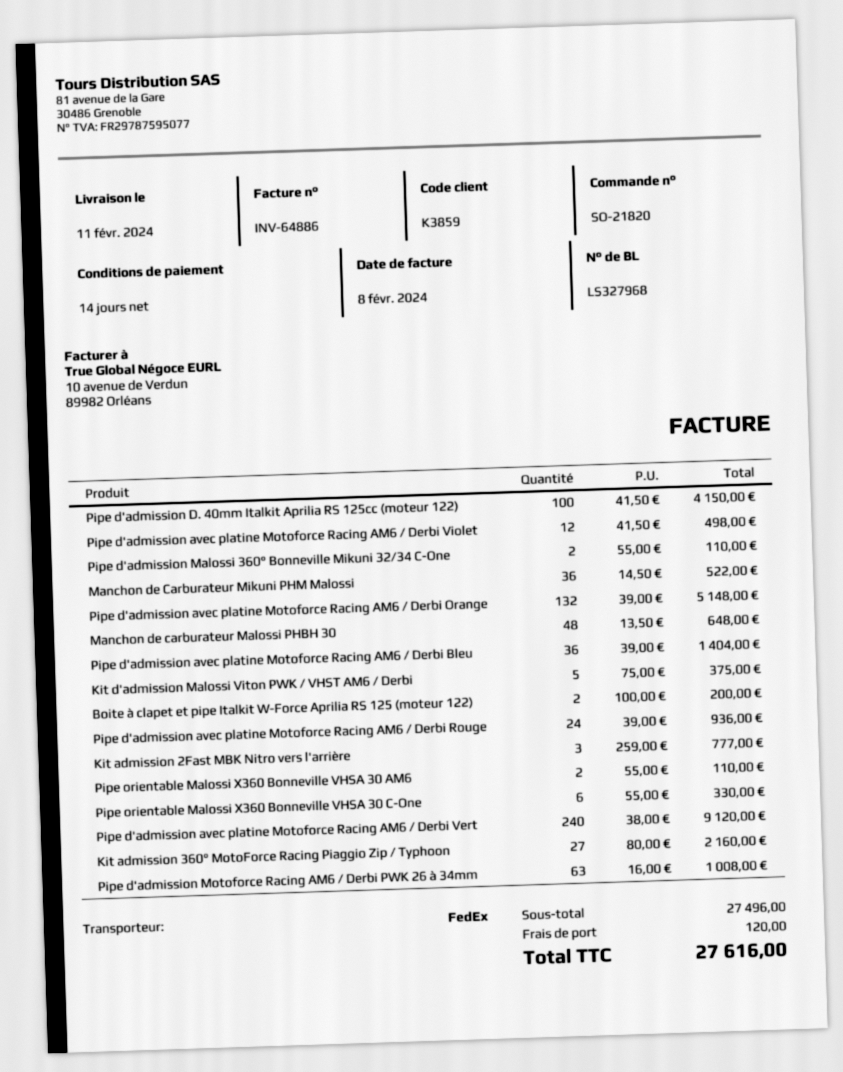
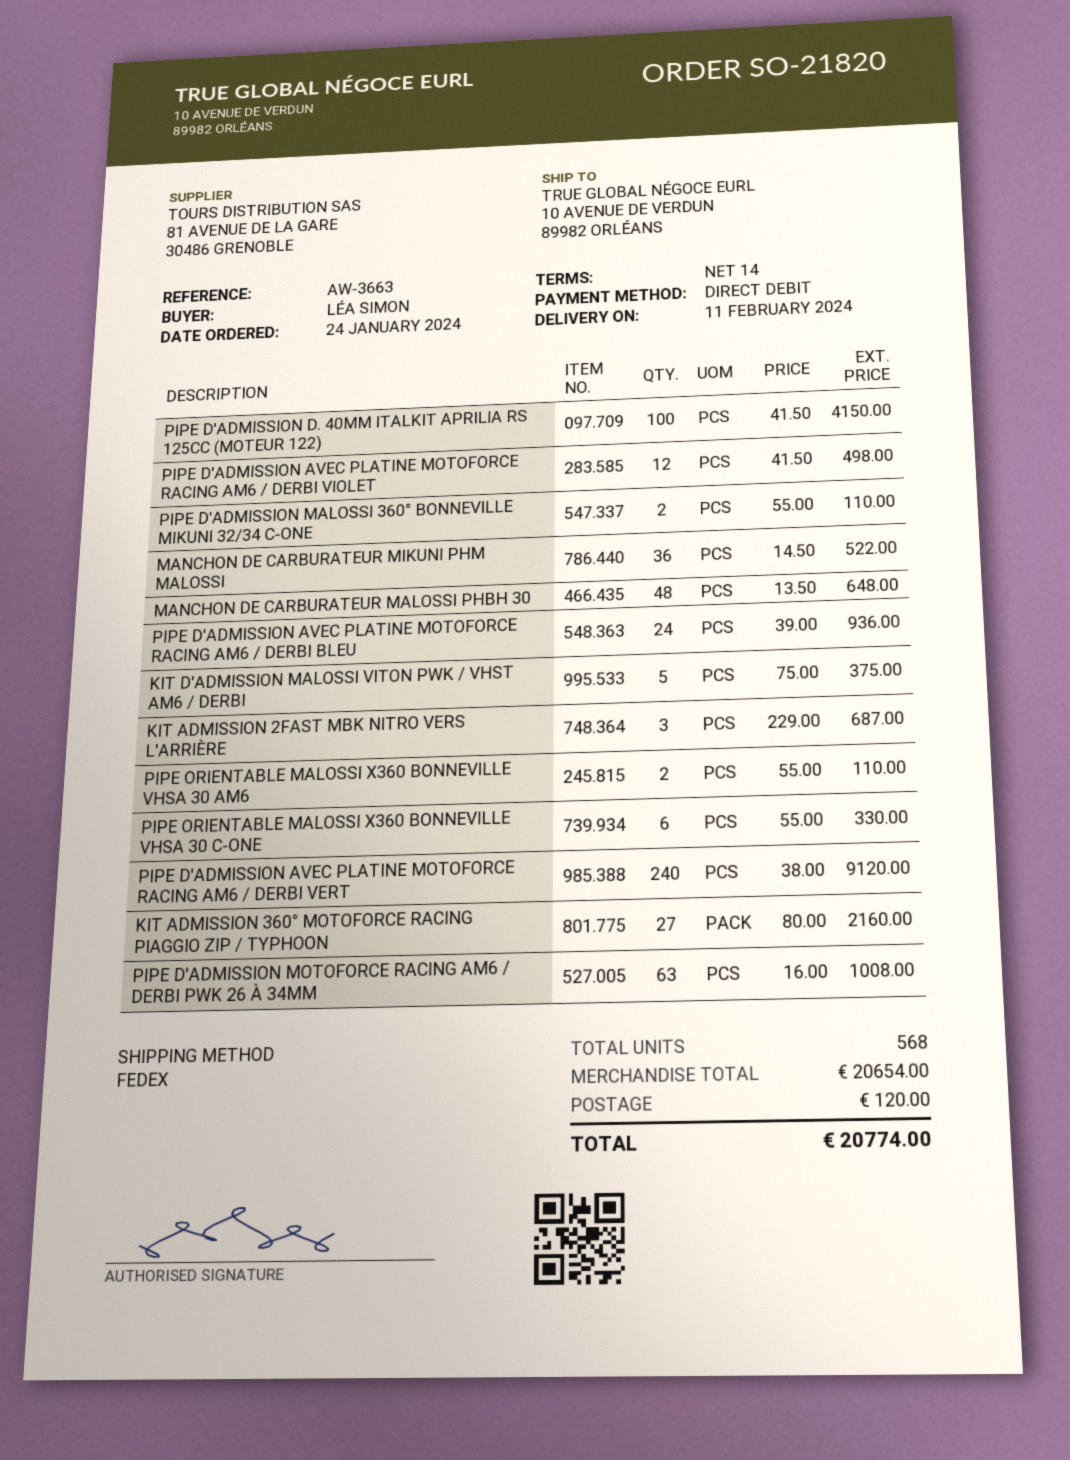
Pipe d'admission avec platine Motoforce Racing AM6 / Derbi Orange: 132 x 39.00 = 5148.00 -> none
Pipe d'admission avec platine Motoforce Racing AM6 / Derbi Bleu: 36 x 39.00 = 1404.00 -> 24 x 39.00 = 936.00
Boite à clapet et pipe Italkit W-Force Aprilia RS 125 (moteur 122): 2 x 100.00 = 200.00 -> none
Pipe d'admission avec platine Motoforce Racing AM6 / Derbi Rouge: 24 x 39.00 = 936.00 -> none
Kit admission 2Fast MBK Nitro vers l'arrière: 3 x 259.00 = 777.00 -> 3 x 229.00 = 687.00
subtotal: 27496.00 -> 20654.00
total: 27616.00 -> 20774.00

